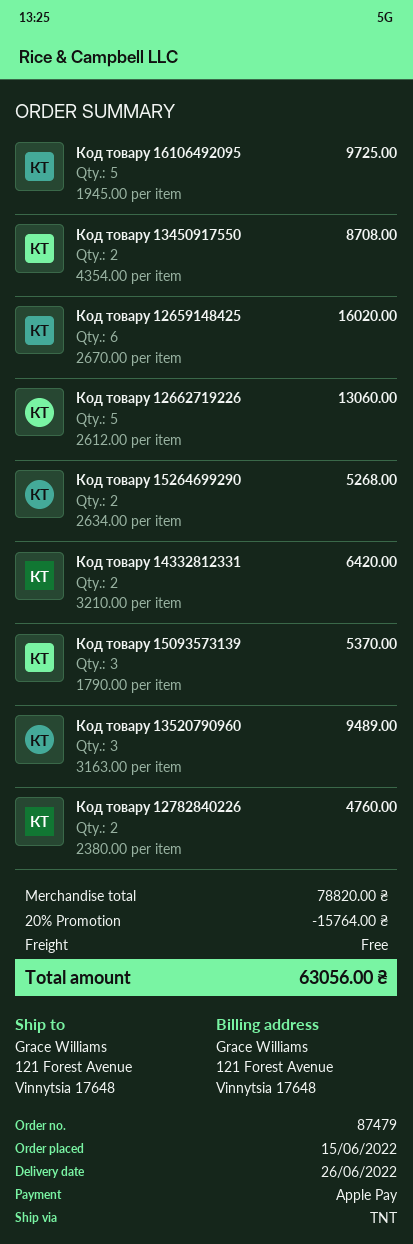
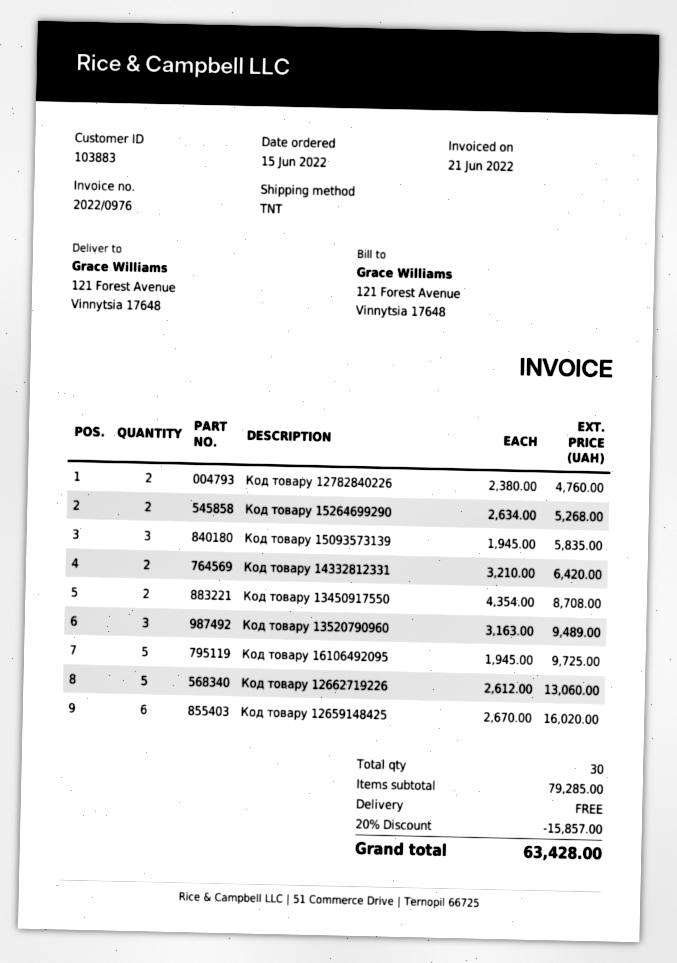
Код товару 15093573139: 3 x 1790.00 = 5370.00 -> 3 x 1945.00 = 5835.00
subtotal: 78820.00 -> 79285.00
discount: 20% = 15764.00 -> 20% = 15857.00
total: 63056.00 -> 63428.00

